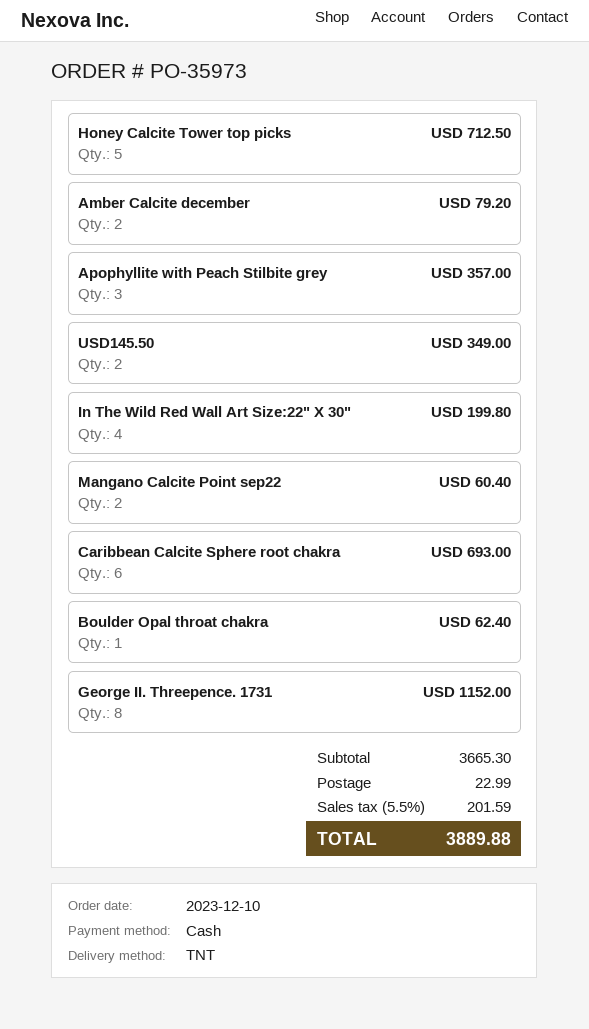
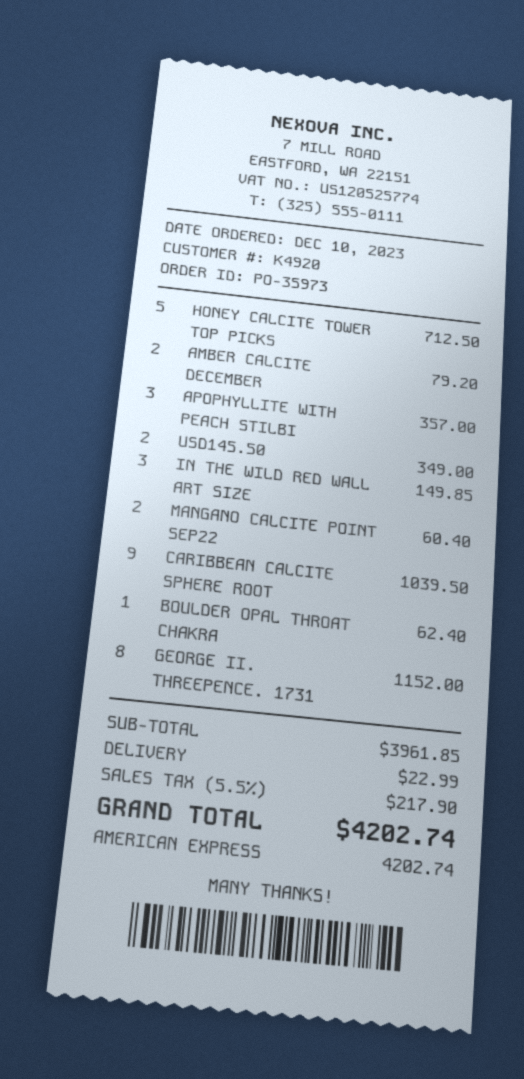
payment method: cash -> American Express
In The Wild Red Wall Art Size:22" X 30": 4 for 199.80 -> 3 for 149.85
Caribbean Calcite Sphere root chakra: 6 for 693.00 -> 9 for 1039.50
subtotal: 3665.30 -> 3961.85
tax: 5.5% = 201.59 -> 5.5% = 217.90
total: 3889.88 -> 4202.74

